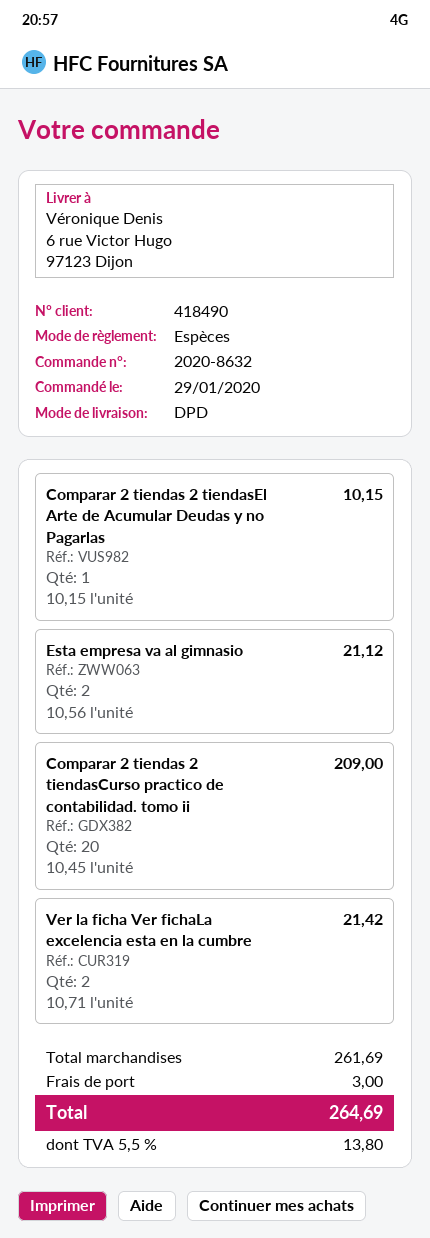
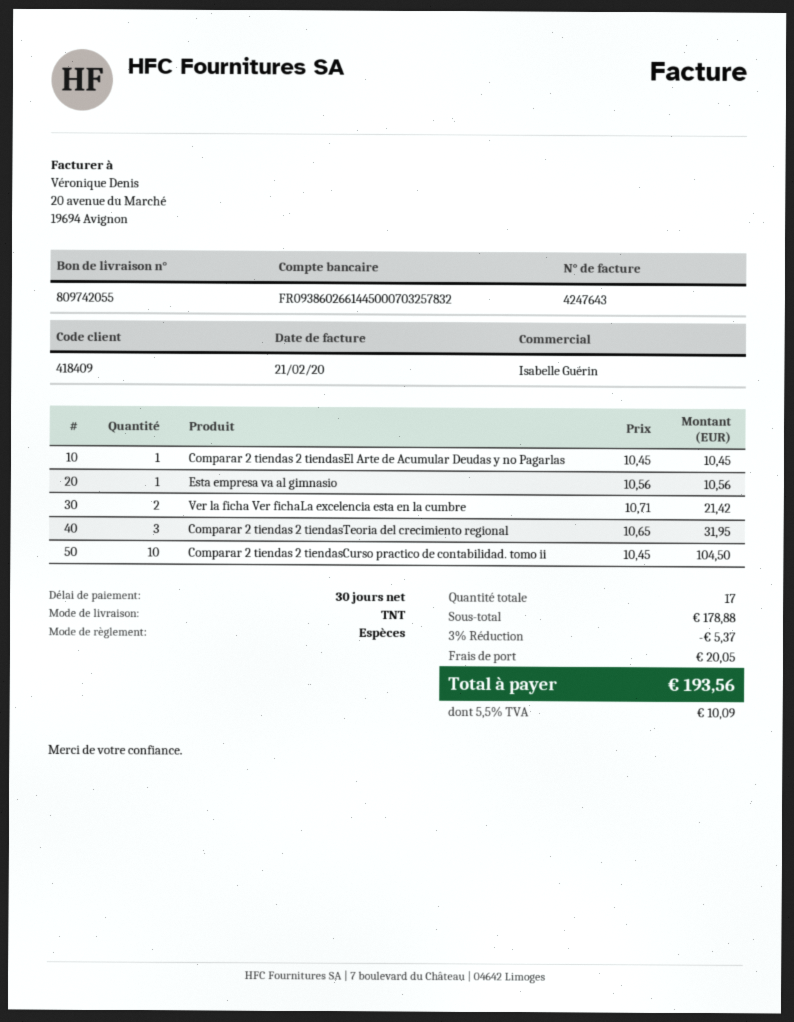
customer number: 418490 -> 418409
shipping method: DPD -> TNT
Comparar 2 tiendas 2 tiendasEl Arte de Acumular Deudas y no Pagarlas: 1 x 10.15 = 10.15 -> 1 x 10.45 = 10.45
Esta empresa va al gimnasio: 2 x 10.56 = 21.12 -> 1 x 10.56 = 10.56
Comparar 2 tiendas 2 tiendasCurso practico de contabilidad. tomo ii: 20 x 10.45 = 209.00 -> 10 x 10.45 = 104.50
Comparar 2 tiendas 2 tiendasTeoria del crecimiento regional: none -> 3 x 10.65 = 31.95
subtotal: 261.69 -> 178.88
discount: none -> 3% = 5.37
shipping: 3.00 -> 20.05
tax: 5.5% = 13.80 -> 5.5% = 10.09
total: 264.69 -> 193.56

